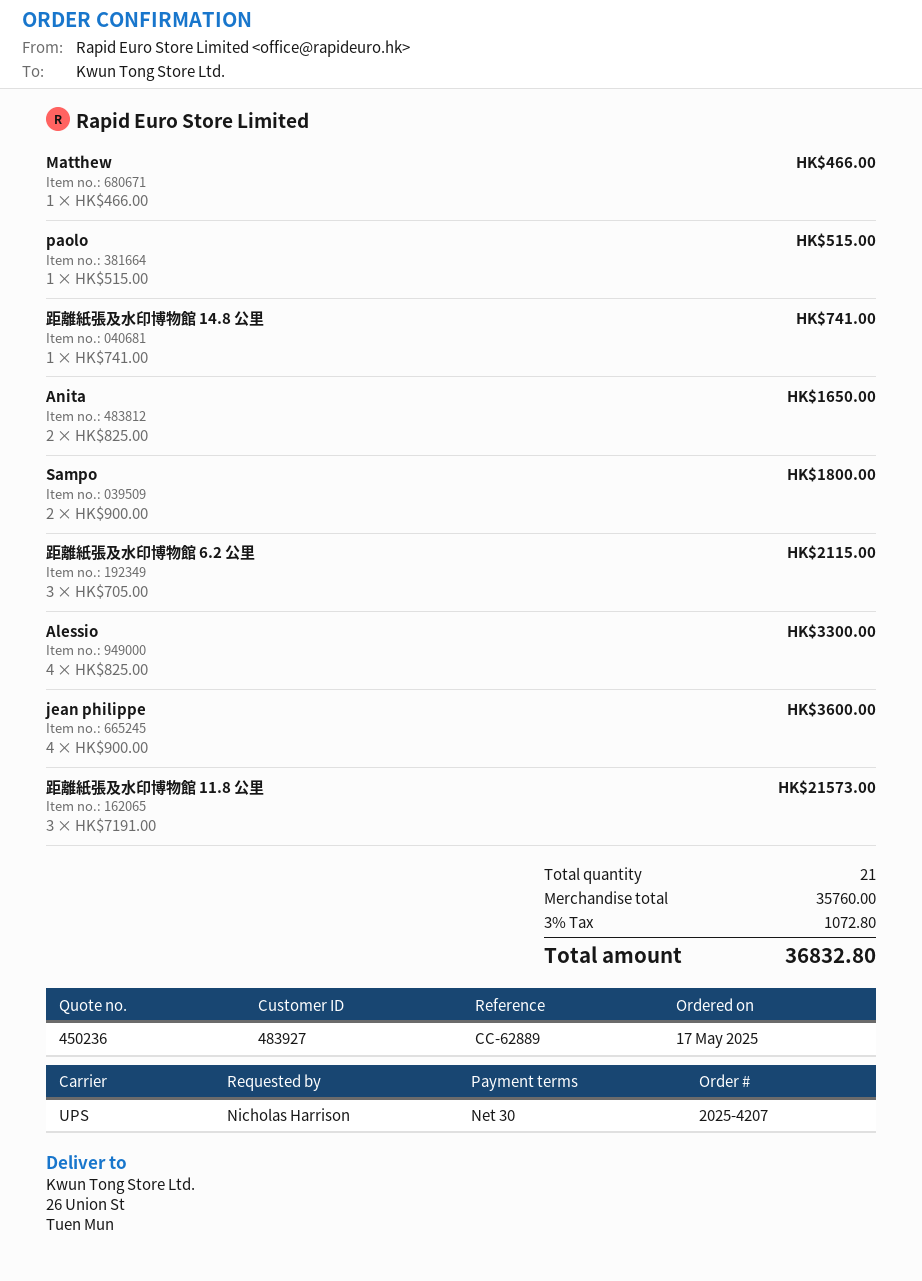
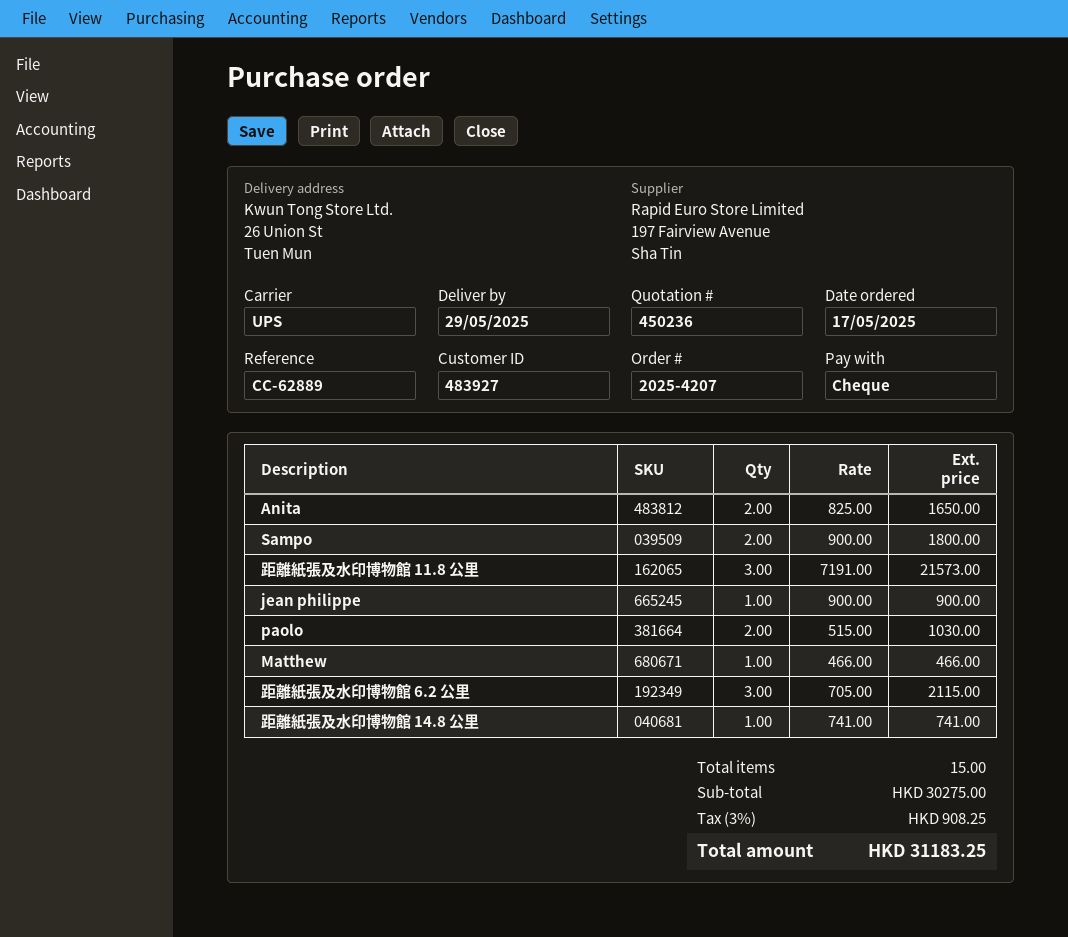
paolo: 1 x 515.00 = 515.00 -> 2 x 515.00 = 1030.00
Alessio: 4 x 825.00 = 3300.00 -> none
jean philippe: 4 x 900.00 = 3600.00 -> 1 x 900.00 = 900.00
total quantity: 21 -> 15
subtotal: 35760.00 -> 30275.00
tax: 3% = 1072.80 -> 3% = 908.25
total: 36832.80 -> 31183.25

